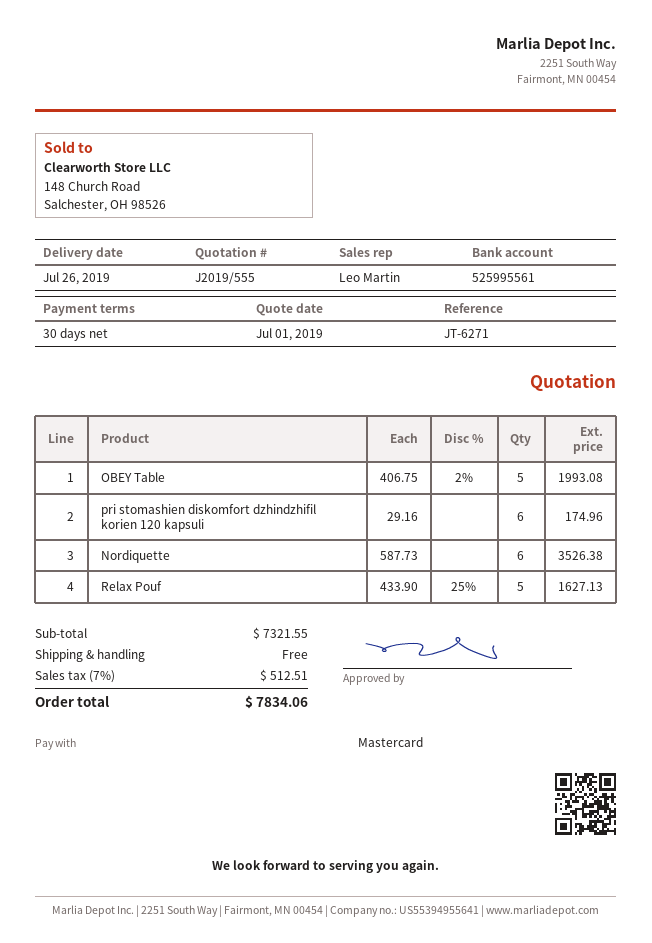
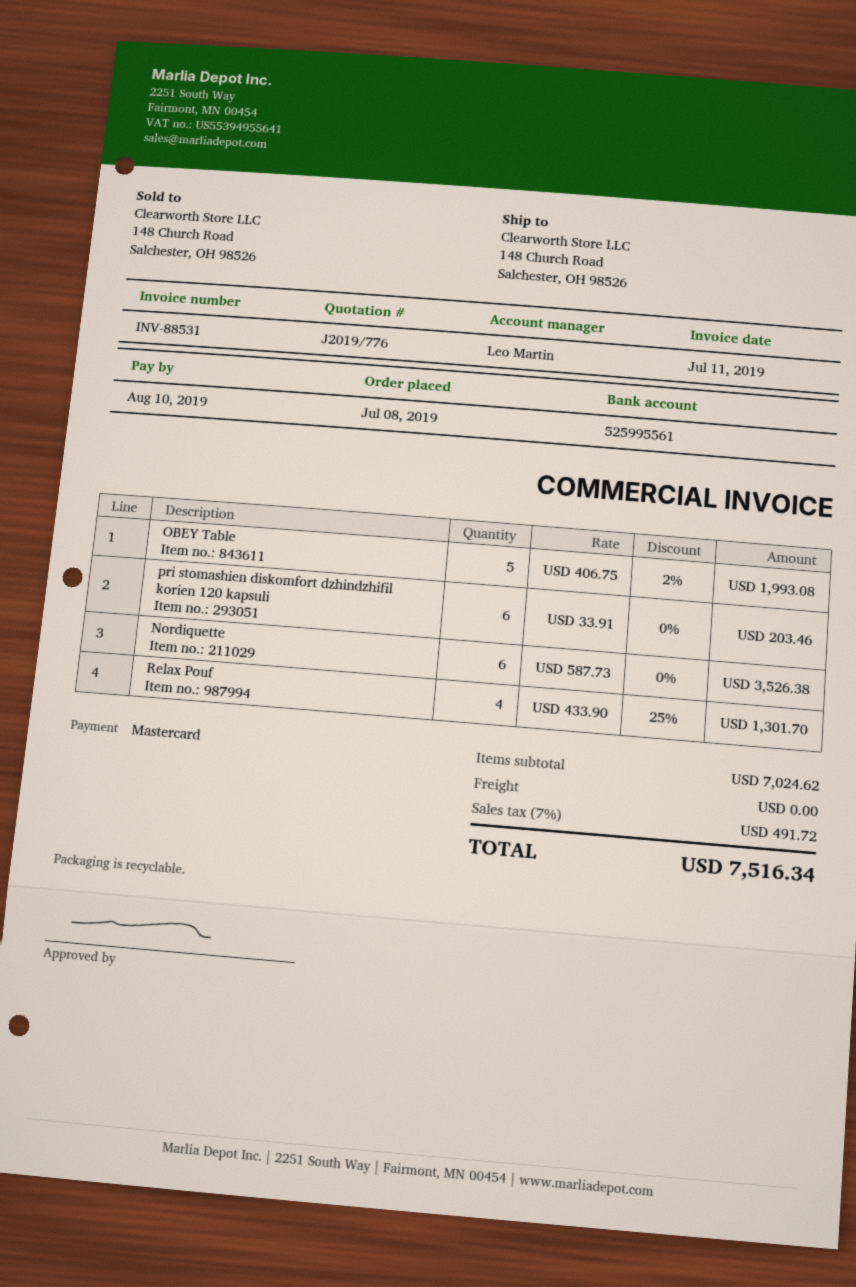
quote number: J2019/555 -> J2019/776
pri stomashien diskomfort dzhindzhifil korien 120 kapsuli: 6 x 29.16 = 174.96 -> 6 x 33.91 = 203.46
Relax Pouf: 5 x 433.90 - 25% = 1627.13 -> 4 x 433.90 - 25% = 1301.70
subtotal: 7321.55 -> 7024.62
tax: 7% = 512.51 -> 7% = 491.72
total: 7834.06 -> 7516.34

